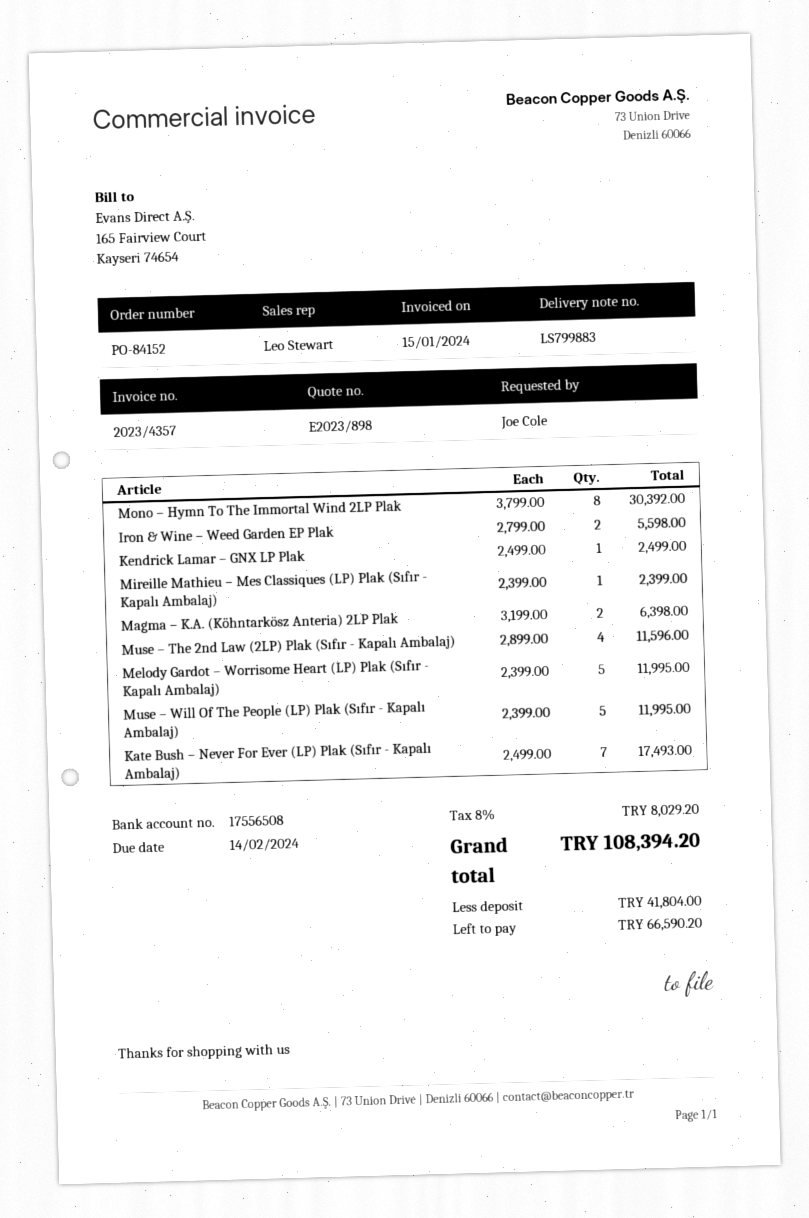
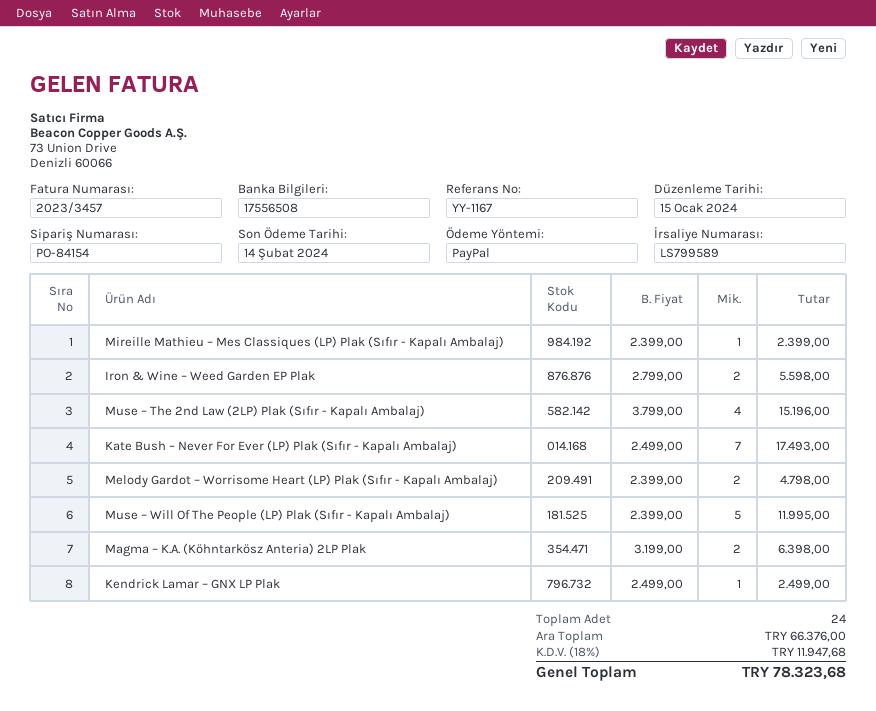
order number: PO-84152 -> PO-84154
delivery note number: LS799883 -> LS799589
invoice number: 2023/4357 -> 2023/3457
Mono – Hymn To The Immortal Wind 2LP Plak: 8 x 3799.00 = 30392.00 -> none
Muse – The 2nd Law (2LP) Plak (Sıfır - Kapalı Ambalaj): 4 x 2899.00 = 11596.00 -> 4 x 3799.00 = 15196.00
Melody Gardot – Worrisome Heart (LP) Plak (Sıfır - Kapalı Ambalaj): 5 x 2399.00 = 11995.00 -> 2 x 2399.00 = 4798.00
tax: 8% = 8029.20 -> 18% = 11947.68
total: 108394.20 -> 78323.68

